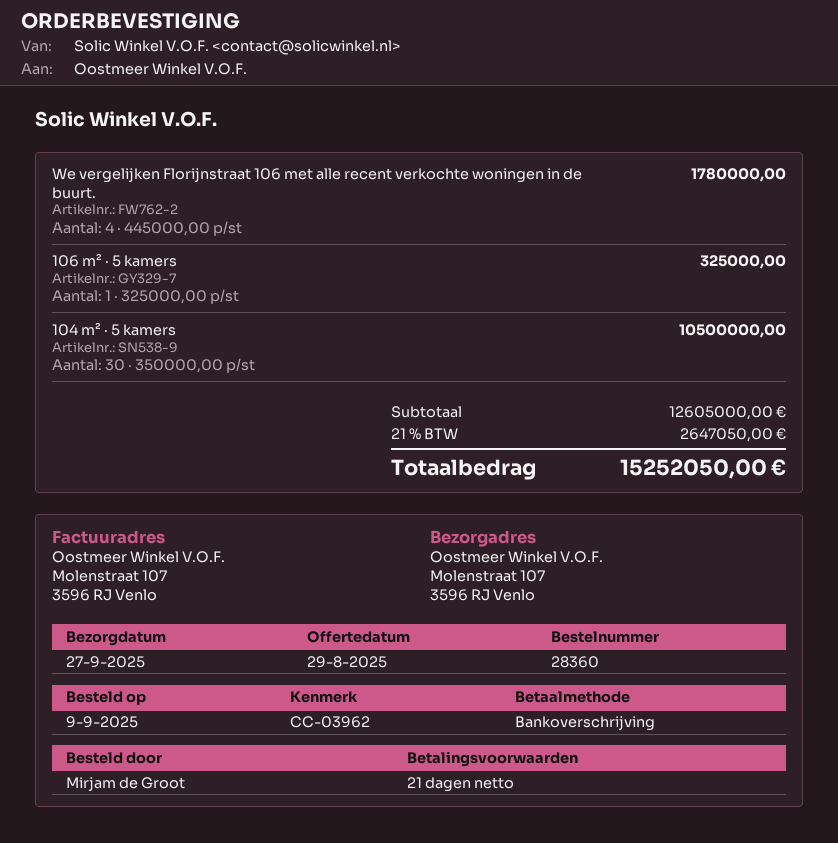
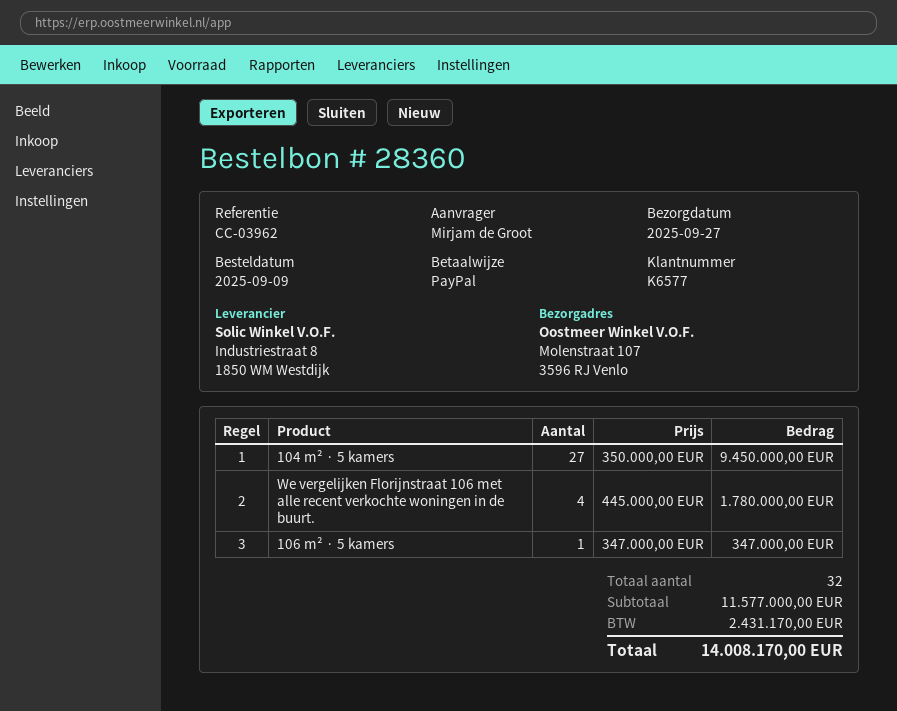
payment method: bank transfer -> PayPal
106 m² · 5 kamers: 1 x 325000.00 = 325000.00 -> 1 x 347000.00 = 347000.00
104 m² · 5 kamers: 30 x 350000.00 = 10500000.00 -> 27 x 350000.00 = 9450000.00
subtotal: 12605000.00 -> 11577000.00
tax: 2647050.00 -> 2431170.00
total: 15252050.00 -> 14008170.00

